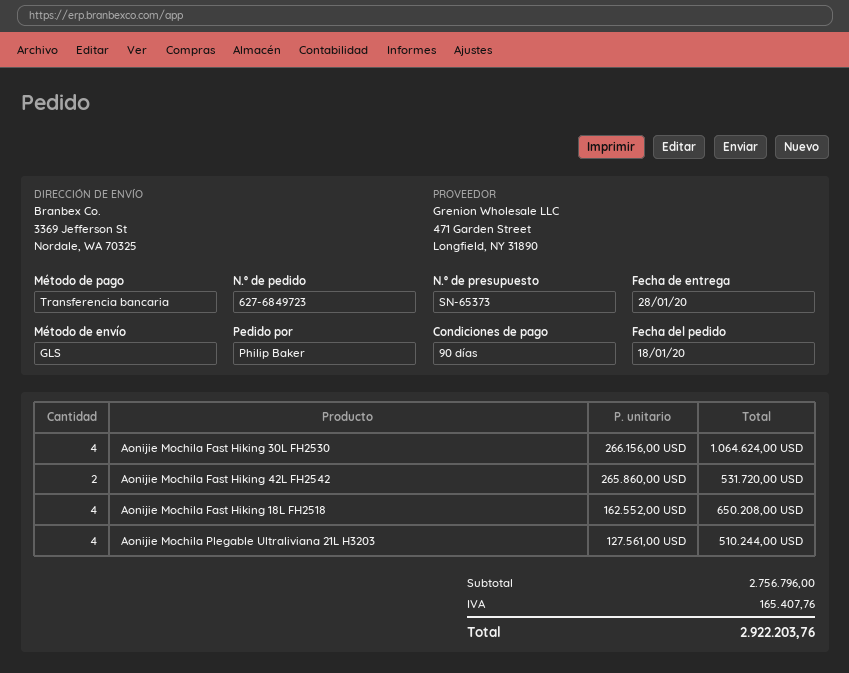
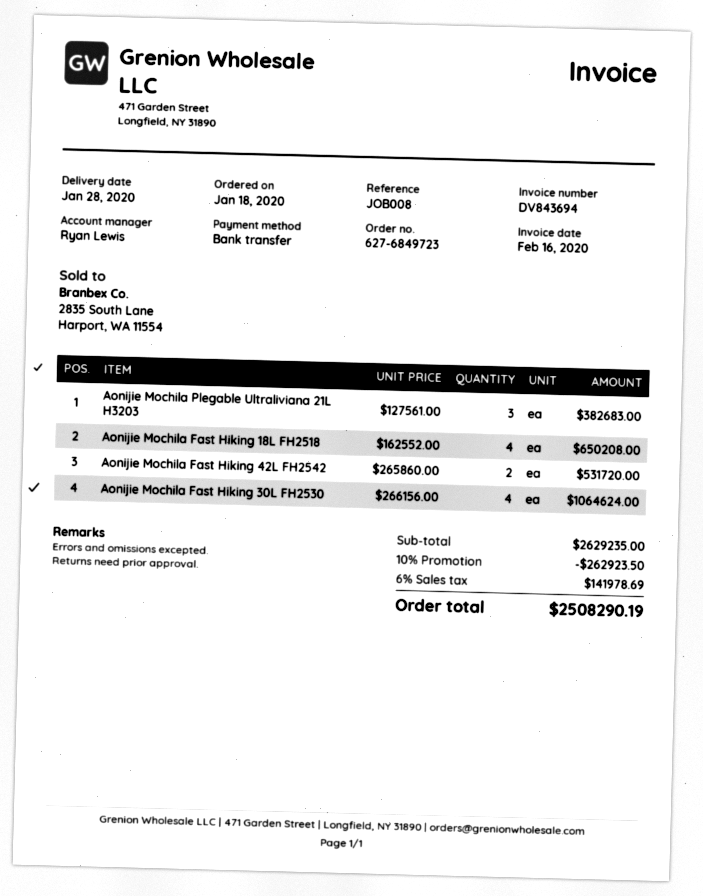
Aonijie Mochila Plegable Ultraliviana 21L H3203: 4 x 127561.00 = 510244.00 -> 3 x 127561.00 = 382683.00
subtotal: 2756796.00 -> 2629235.00
discount: none -> 10% = 262923.50
tax: 165407.76 -> 141978.69
total: 2922203.76 -> 2508290.19

